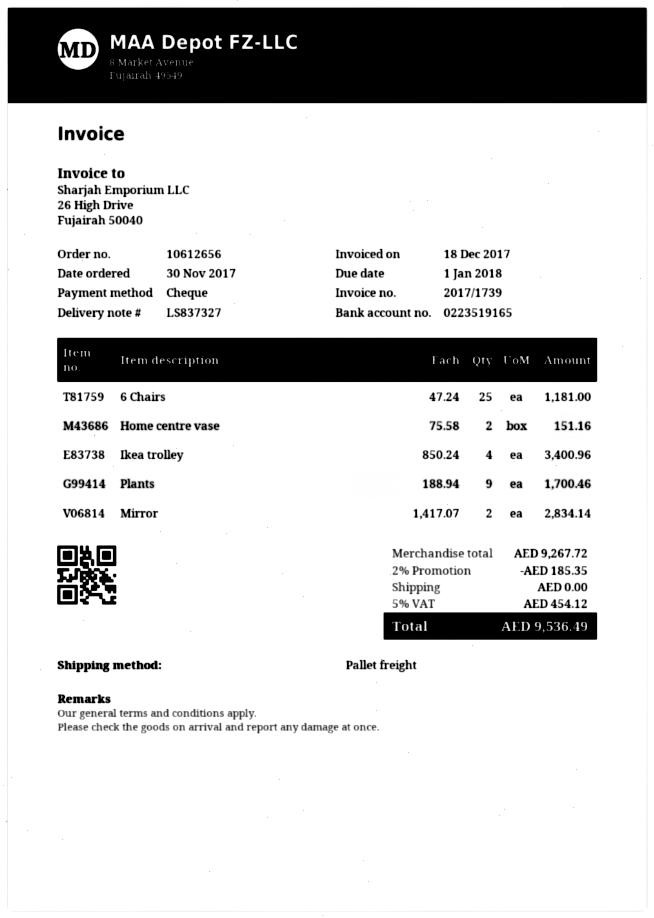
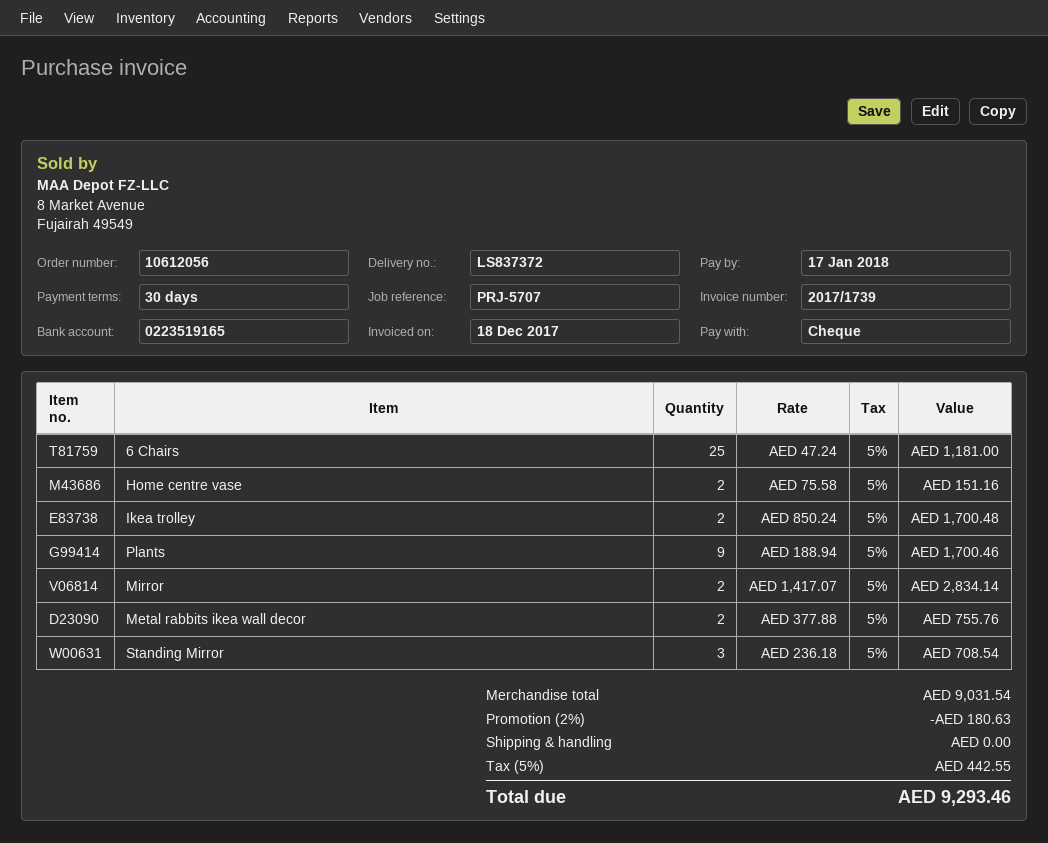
order number: 10612656 -> 10612056
delivery note number: LS837327 -> LS837372
due date: 2018-01-01 -> 2018-01-17
Ikea trolley: 4 x 850.24 = 3400.96 -> 2 x 850.24 = 1700.48
Metal rabbits ikea wall decor: none -> 2 x 377.88 = 755.76
Standing Mirror: none -> 3 x 236.18 = 708.54
subtotal: 9267.72 -> 9031.54
discount: 2% = 185.35 -> 2% = 180.63
tax: 5% = 454.12 -> 5% = 442.55
total: 9536.49 -> 9293.46

